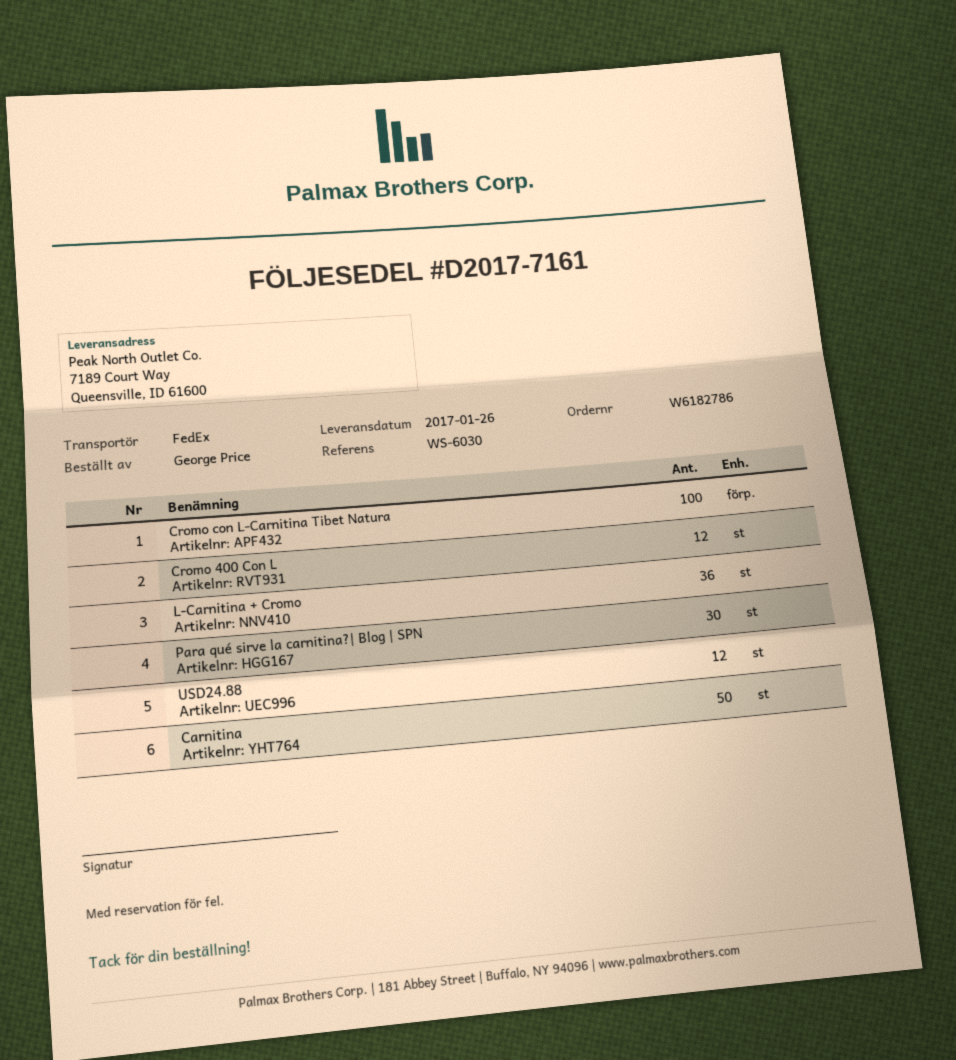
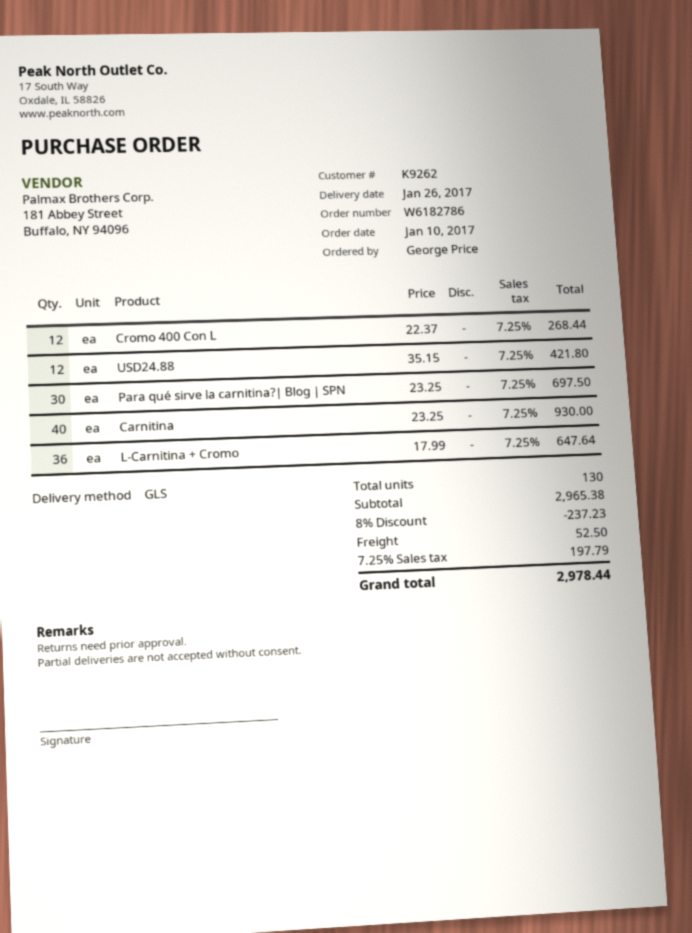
shipping method: FedEx -> GLS
Cromo con L-Carnitina Tibet Natura: 100 -> none
Carnitina: 50 -> 40

